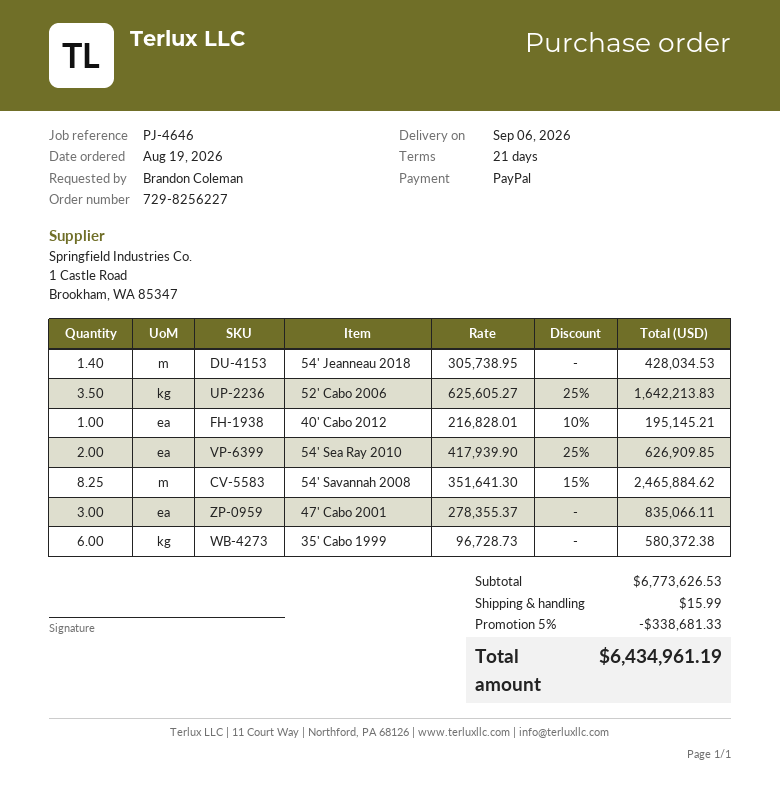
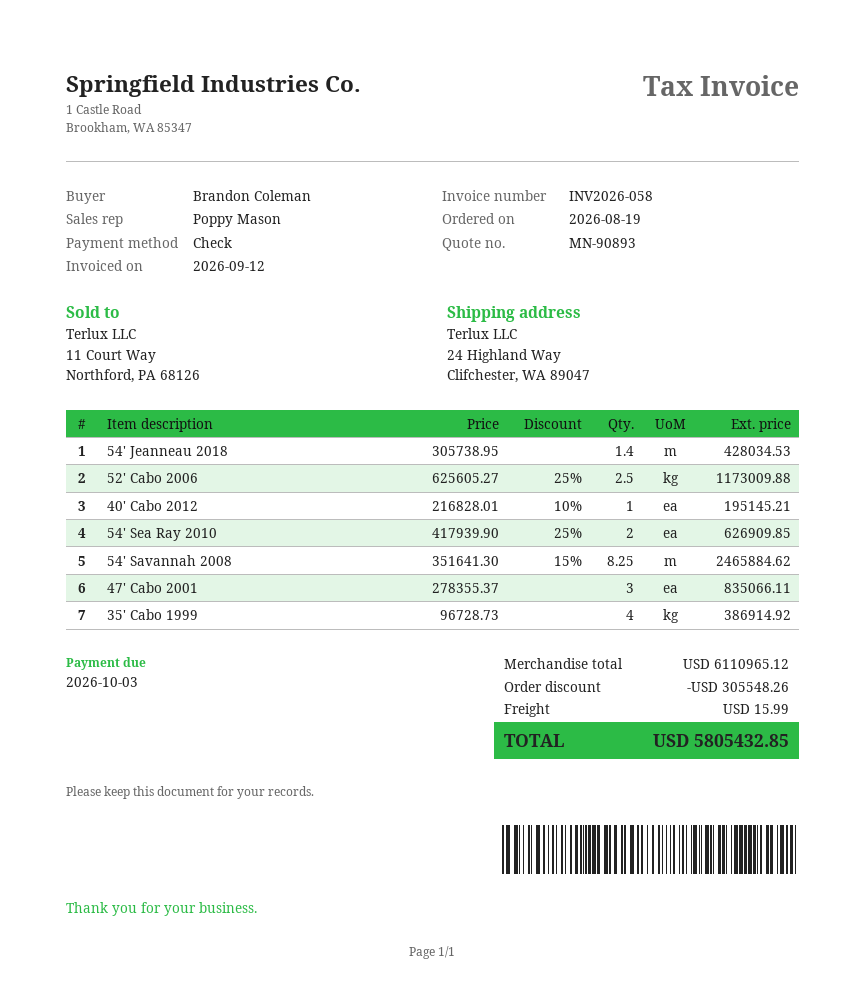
payment method: PayPal -> cheque
52' Cabo 2006: 3.5 x 625605.27 - 25% = 1642213.83 -> 2.5 x 625605.27 - 25% = 1173009.88
35' Cabo 1999: 6 x 96728.73 = 580372.38 -> 4 x 96728.73 = 386914.92
subtotal: 6773626.53 -> 6110965.12
discount: 338681.33 -> 305548.26
total: 6434961.19 -> 5805432.85

